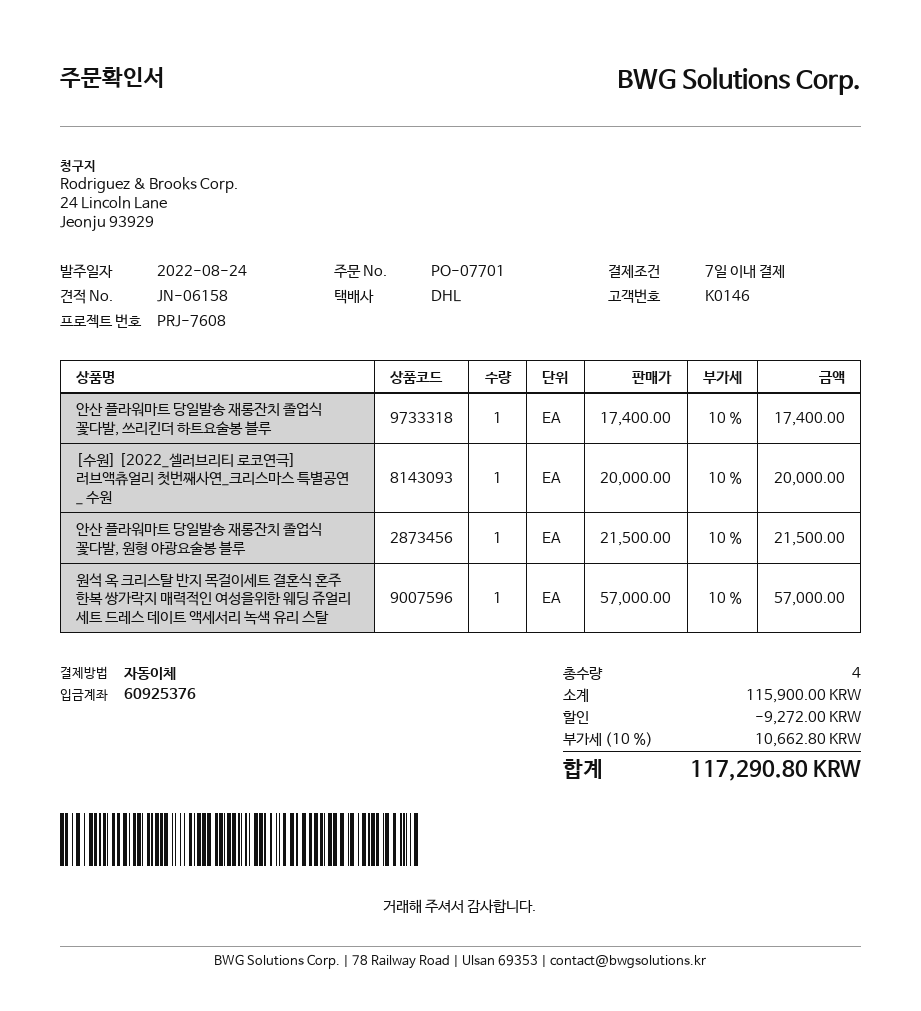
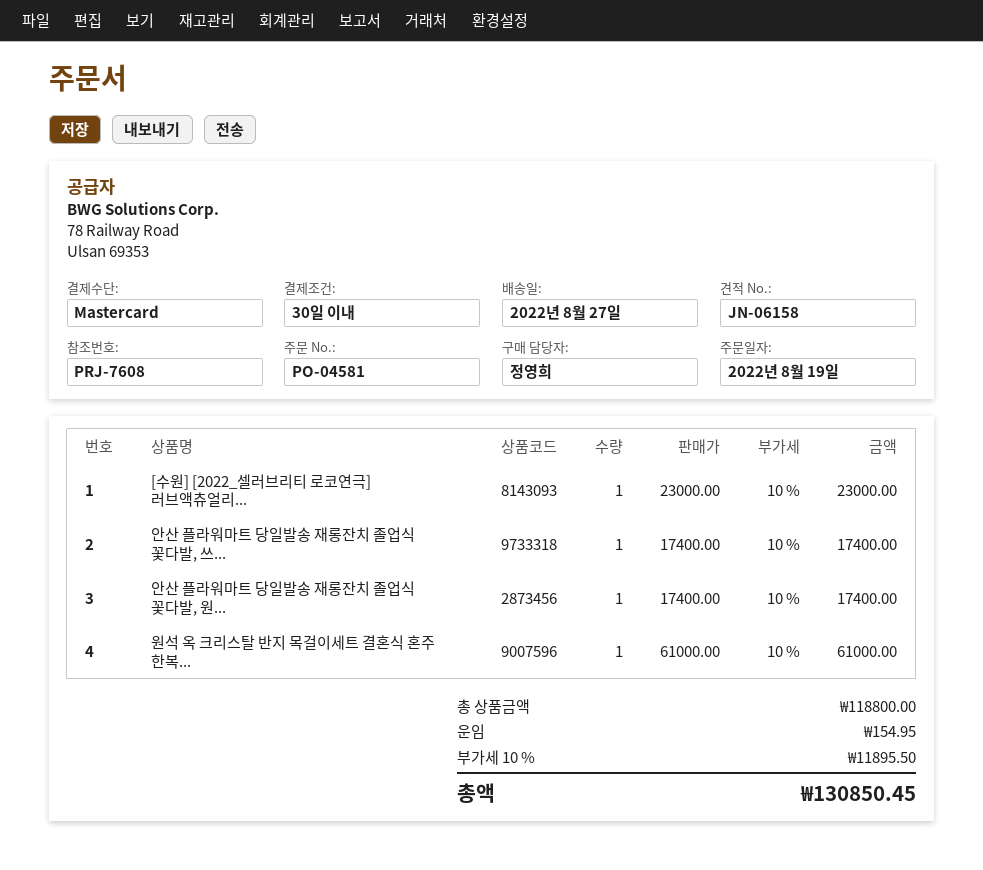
order number: PO-07701 -> PO-04581
order date: 2022-08-24 -> 2022-08-19
payment terms: 7 days -> 30 days
payment method: direct debit -> Mastercard
[수원] [2022_셀러브리티 로코연극] 러브액츄얼리 첫번째사연_크리스마스 특별공연 _ 수원: 1 x 20000.00 = 20000.00 -> 1 x 23000.00 = 23000.00
안산 플라워마트 당일발송 재롱잔치 졸업식 꽃다발, 원형 야광요술봉 블루: 1 x 21500.00 = 21500.00 -> 1 x 17400.00 = 17400.00
원석 옥 크리스탈 반지 목걸이세트 결혼식 혼주 한복 쌍가락지 매력적인 여성을위한 웨딩 쥬얼리 세트 드레스 데이트 액세서리 녹색 유리 스탈: 1 x 57000.00 = 57000.00 -> 1 x 61000.00 = 61000.00
subtotal: 115900.00 -> 118800.00
discount: 9272.00 -> none
shipping: none -> 154.95
tax: 10% = 10662.80 -> 10% = 11895.50
total: 117290.80 -> 130850.45

